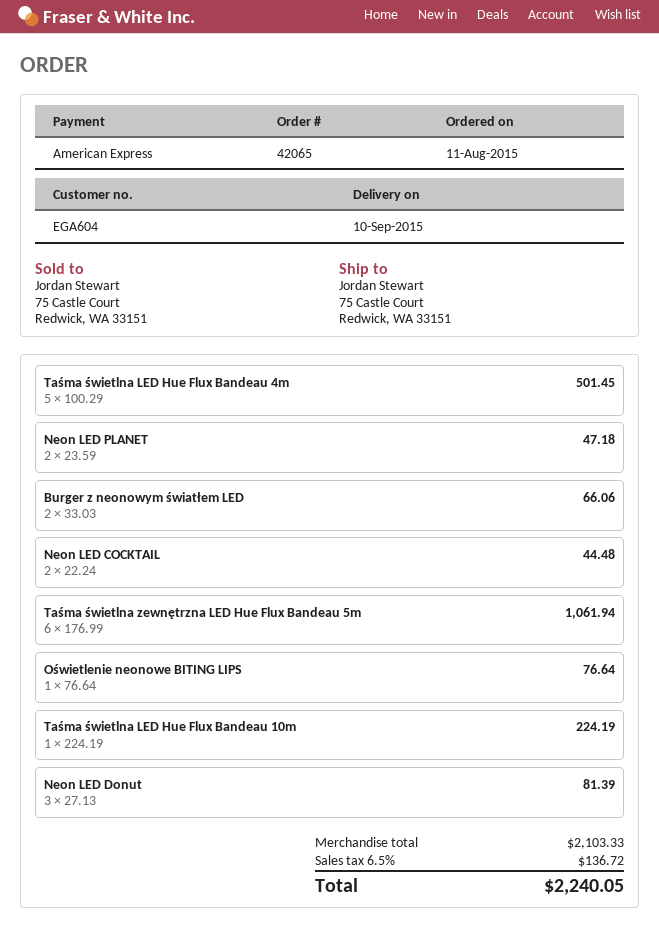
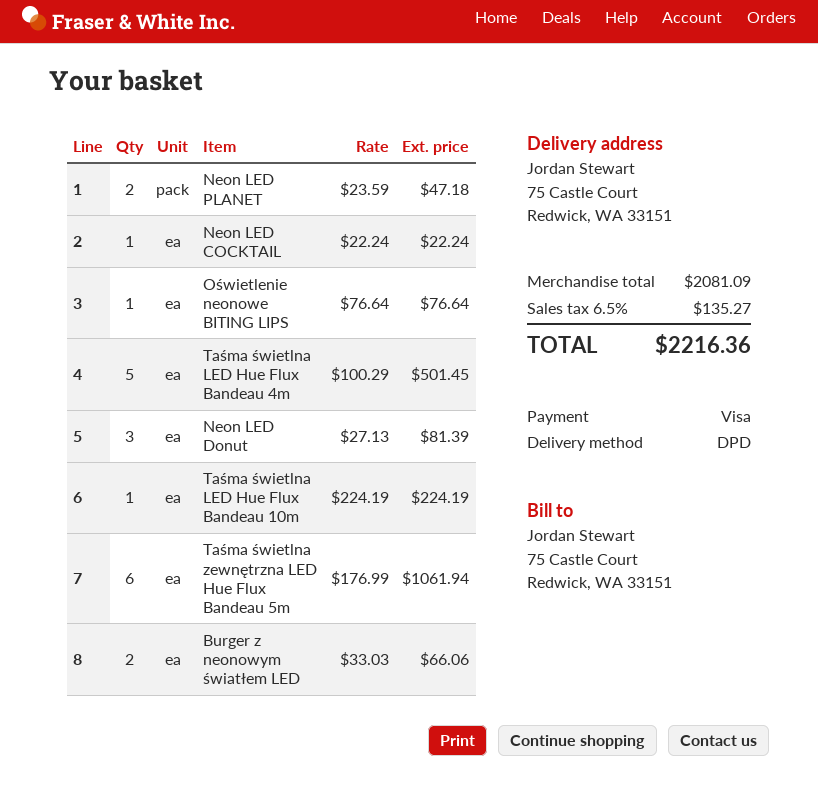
payment method: American Express -> Visa
Neon LED COCKTAIL: 2 x 22.24 = 44.48 -> 1 x 22.24 = 22.24
subtotal: 2103.33 -> 2081.09
tax: 6.5% = 136.72 -> 6.5% = 135.27
total: 2240.05 -> 2216.36

